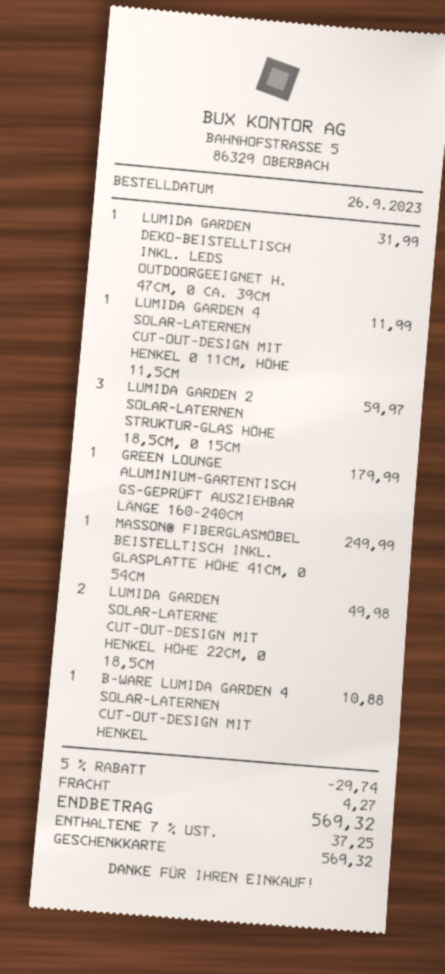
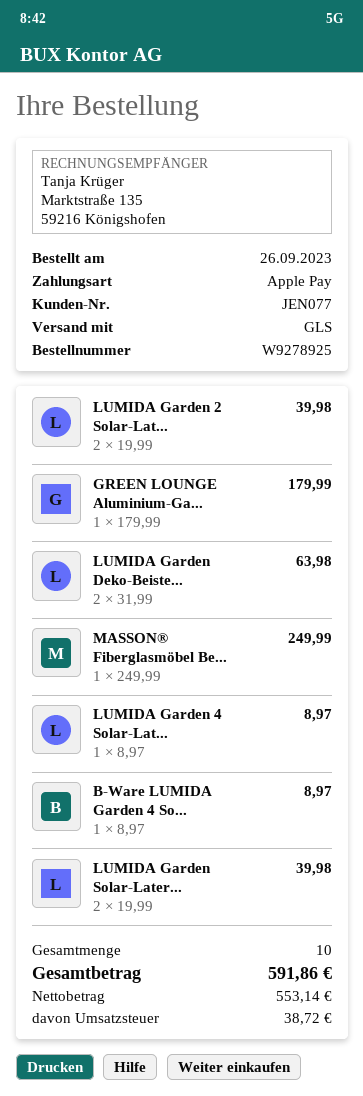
payment method: gift card -> Apple Pay
LUMIDA GARDEN DEKO-BEISTELLTISCH INKL. LEDS OUTDOORGEEIGNET H. 47CM, Ø CA. 39CM: 1 for 31.99 -> 2 for 63.98
LUMIDA GARDEN 4 SOLAR-LATERNEN CUT-OUT-DESIGN MIT HENKEL Ø 11CM, HÖHE 11,5CM: 1 for 11.99 -> 1 for 8.97
LUMIDA GARDEN 2 SOLAR-LATERNEN STRUKTUR-GLAS HÖHE 18,5CM, Ø 15CM: 3 for 59.97 -> 2 for 39.98
LUMIDA GARDEN SOLAR-LATERNE CUT-OUT-DESIGN MIT HENKEL HÖHE 22CM, Ø 18,5CM: 2 for 49.98 -> 2 for 39.98
B-WARE LUMIDA GARDEN 4 SOLAR-LATERNEN CUT-OUT-DESIGN MIT HENKEL: 1 for 10.88 -> 1 for 8.97
discount: 5% = 29.74 -> none
shipping: 4.27 -> none
tax: 37.25 -> 38.72
total: 569.32 -> 591.86

